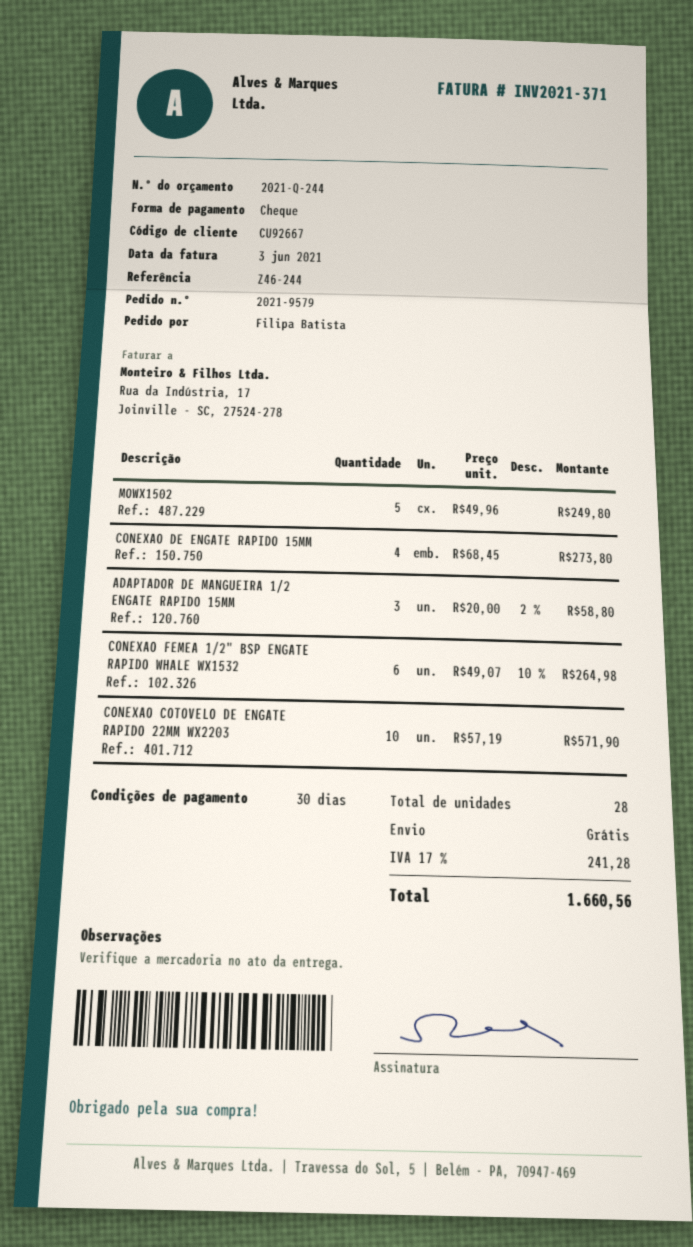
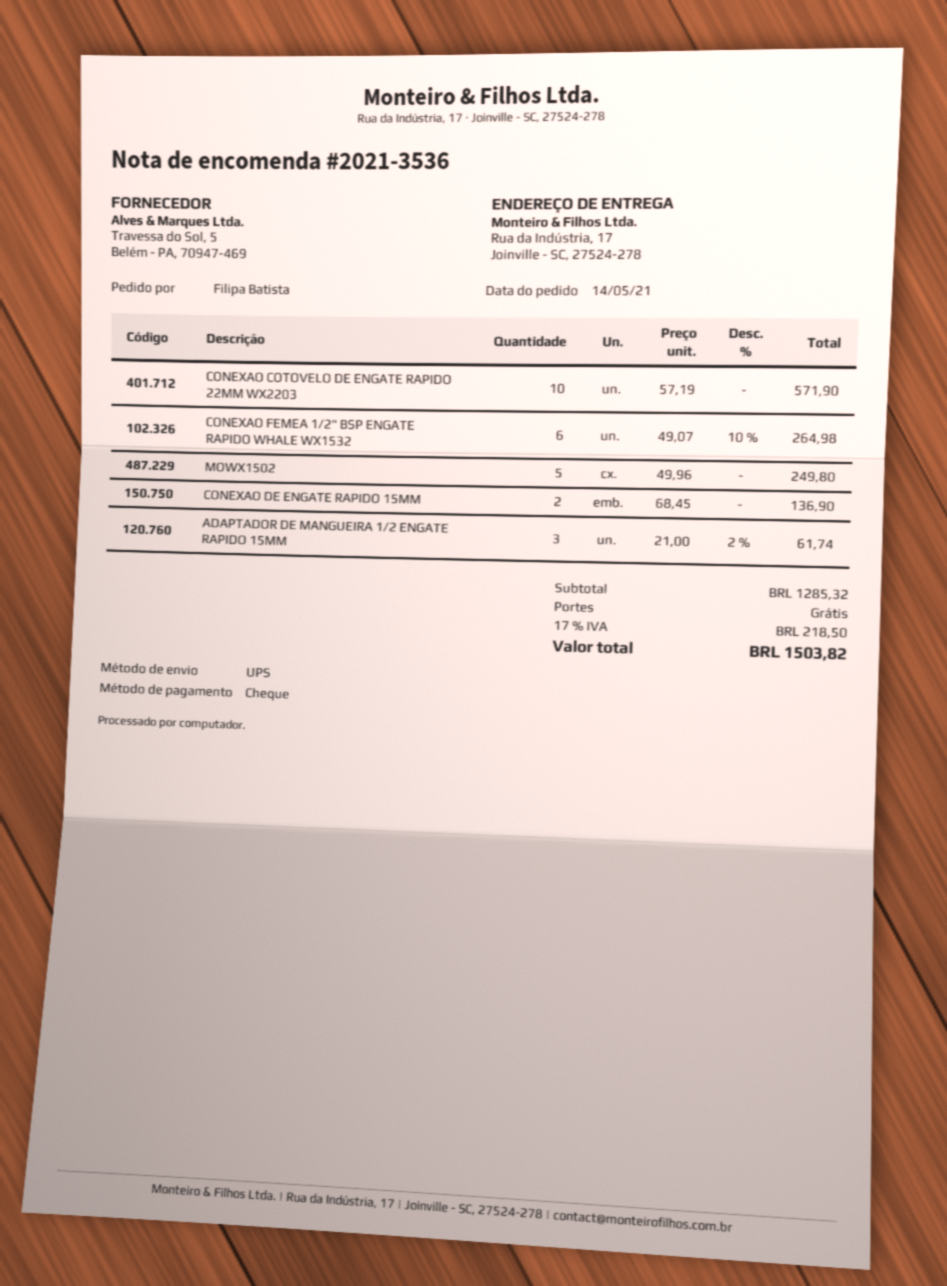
order number: 2021-9579 -> 2021-3536
CONEXAO DE ENGATE RAPIDO 15MM: 4 x 68.45 = 273.80 -> 2 x 68.45 = 136.90
ADAPTADOR DE MANGUEIRA 1/2 ENGATE RAPIDO 15MM: 3 x 20.00 - 2% = 58.80 -> 3 x 21.00 - 2% = 61.74
tax: 17% = 241.28 -> 17% = 218.50
total: 1660.56 -> 1503.82

